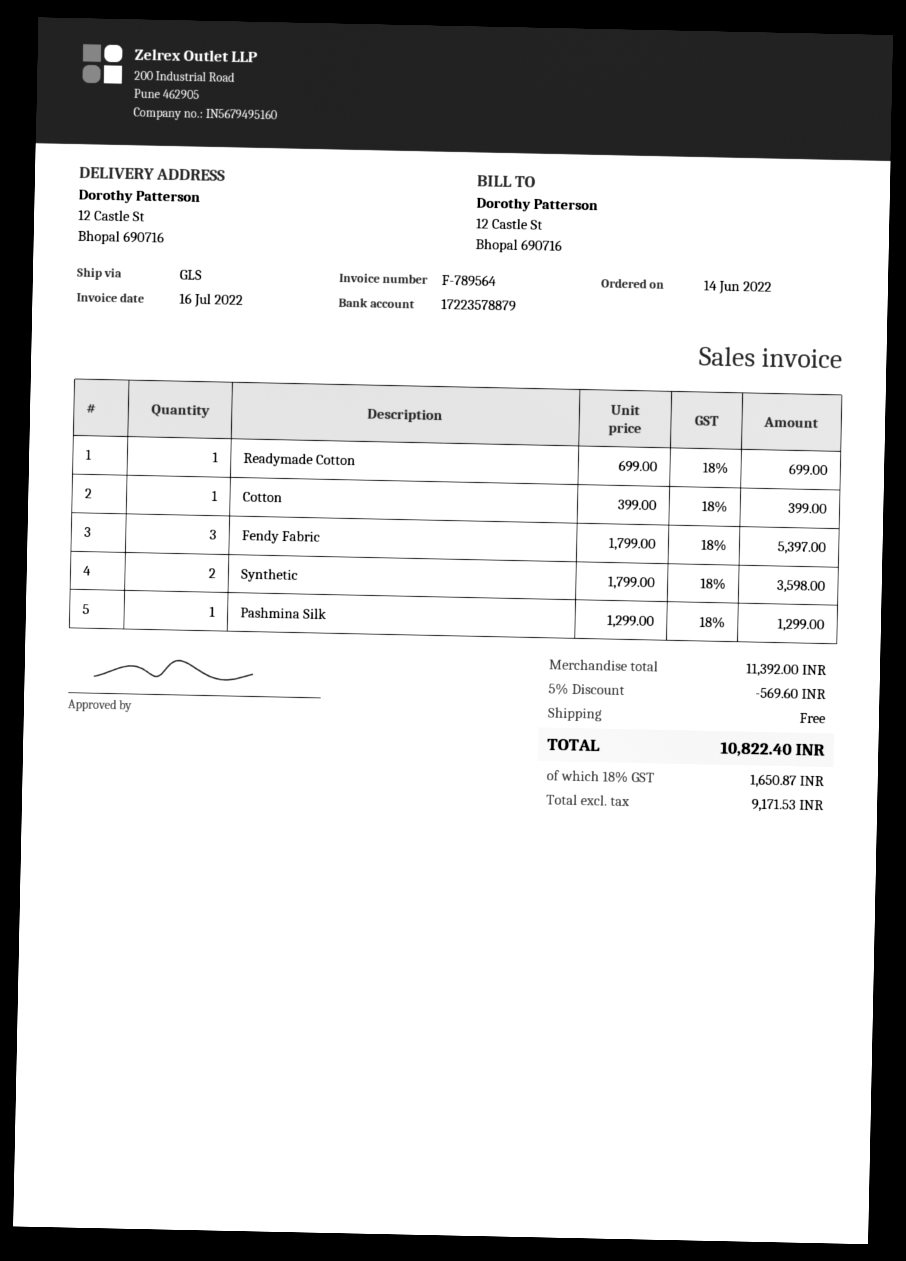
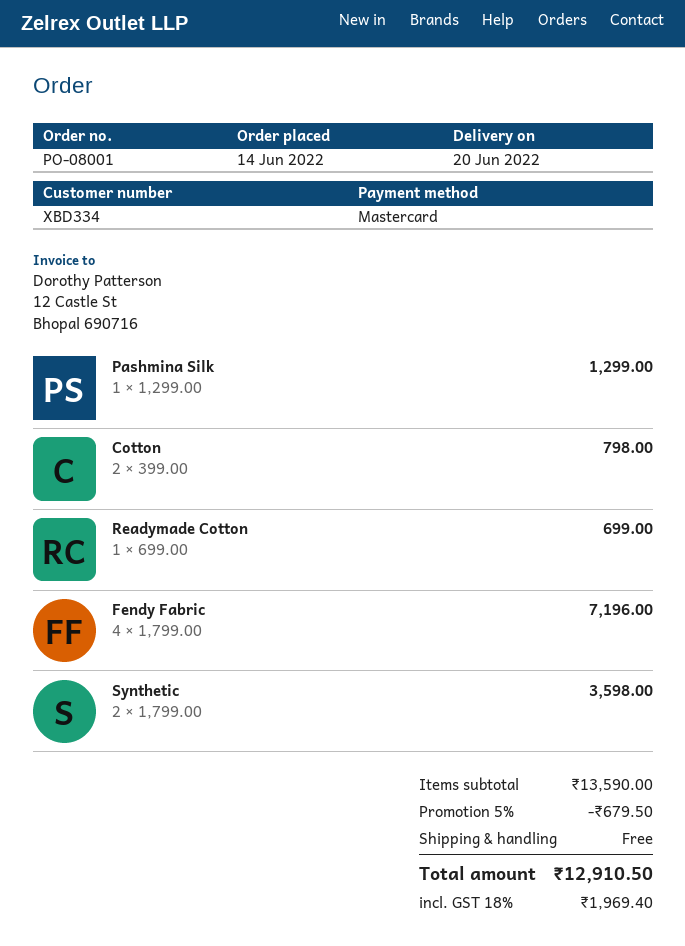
Cotton: 1 x 399.00 = 399.00 -> 2 x 399.00 = 798.00
Fendy Fabric: 3 x 1799.00 = 5397.00 -> 4 x 1799.00 = 7196.00
subtotal: 11392.00 -> 13590.00
discount: 5% = 569.60 -> 5% = 679.50
tax: 18% = 1650.87 -> 18% = 1969.40
total: 10822.40 -> 12910.50

